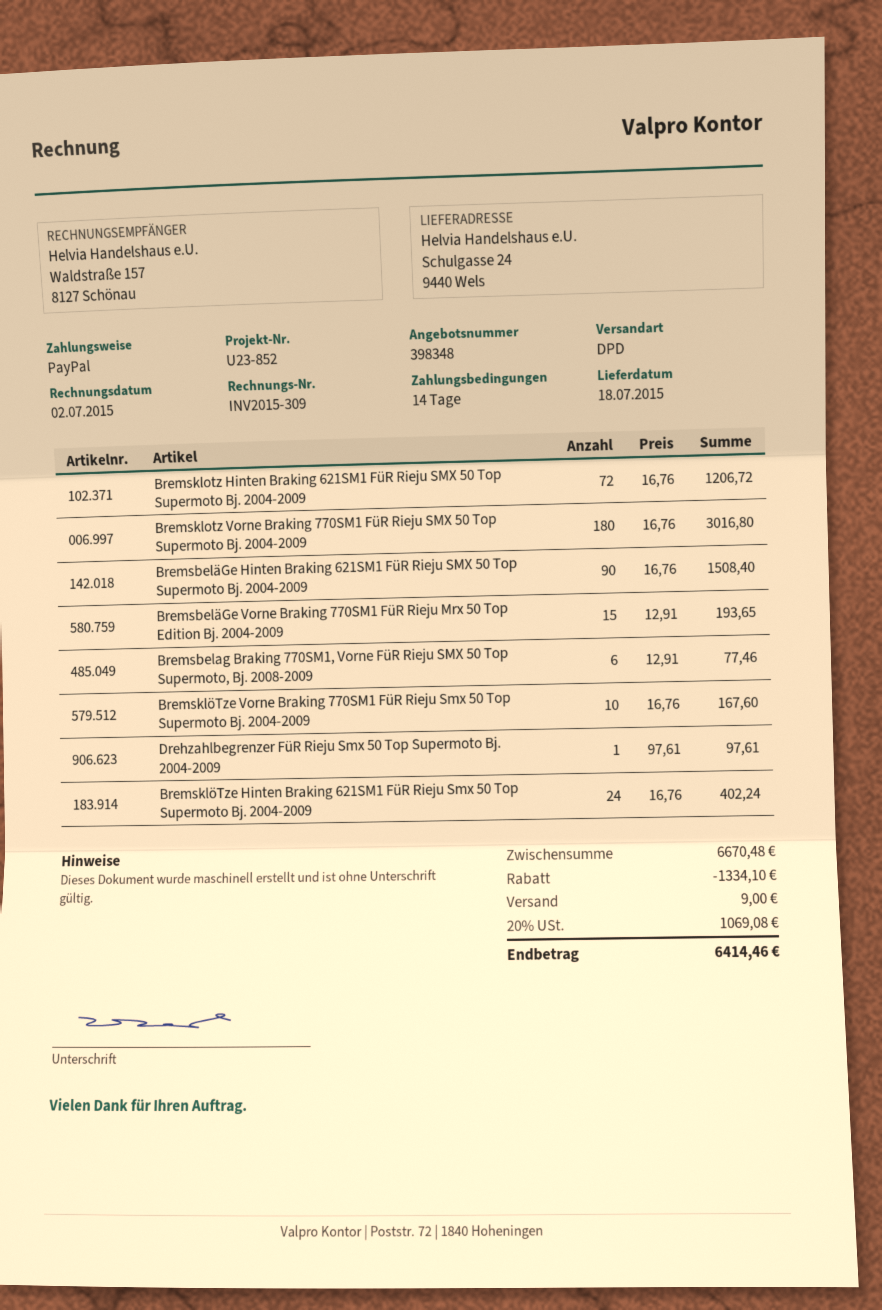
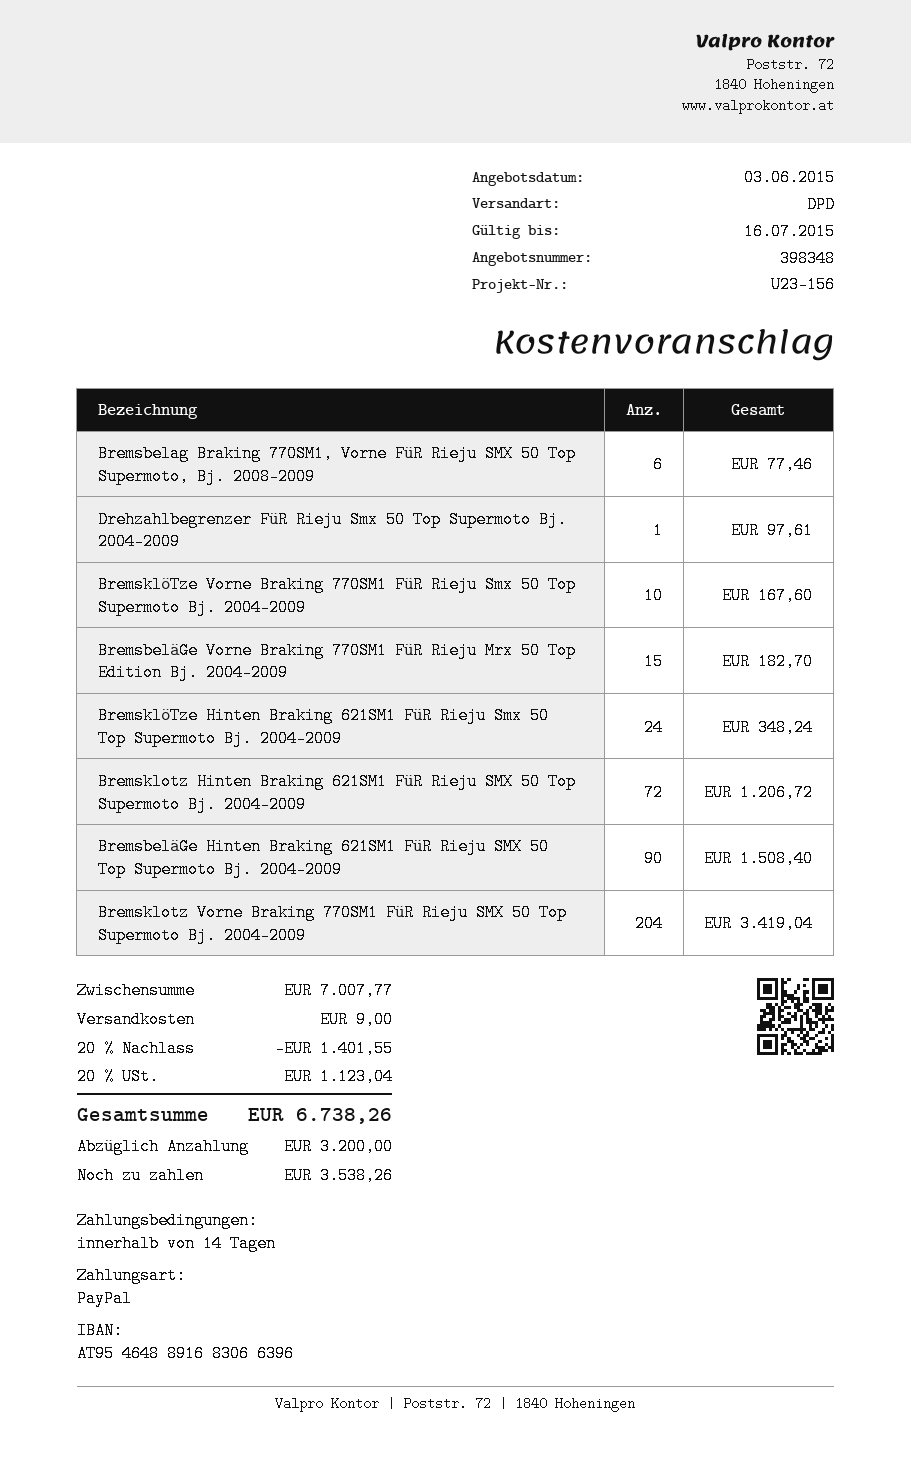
reference: U23-852 -> U23-156
Bremsklotz Vorne Braking 770SM1 FüR Rieju SMX 50 Top Supermoto Bj. 2004-2009: 180 for 3016.80 -> 204 for 3419.04
BremsbeläGe Vorne Braking 770SM1 FüR Rieju Mrx 50 Top Edition Bj. 2004-2009: 15 for 193.65 -> 15 for 182.70
BremsklöTze Hinten Braking 621SM1 FüR Rieju Smx 50 Top Supermoto Bj. 2004-2009: 24 for 402.24 -> 24 for 348.24
subtotal: 6670.48 -> 7007.77
discount: 1334.10 -> 1401.55
tax: 20% = 1069.08 -> 20% = 1123.04
total: 6414.46 -> 6738.26

